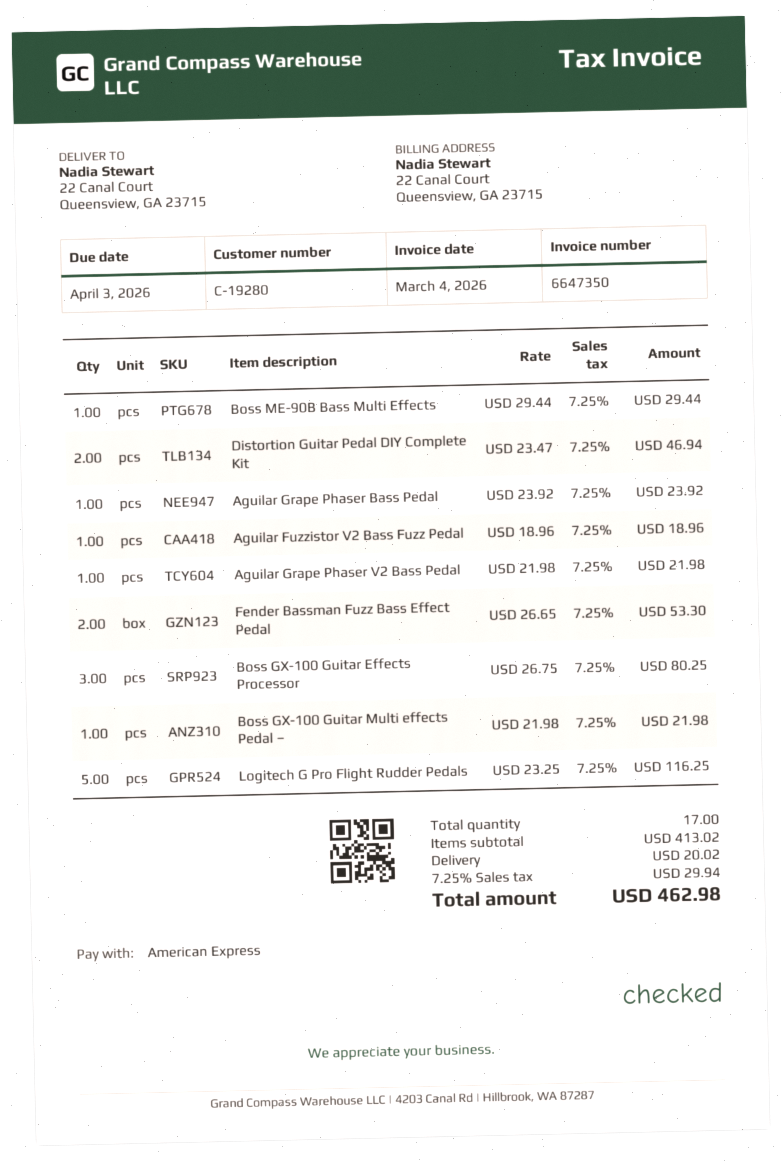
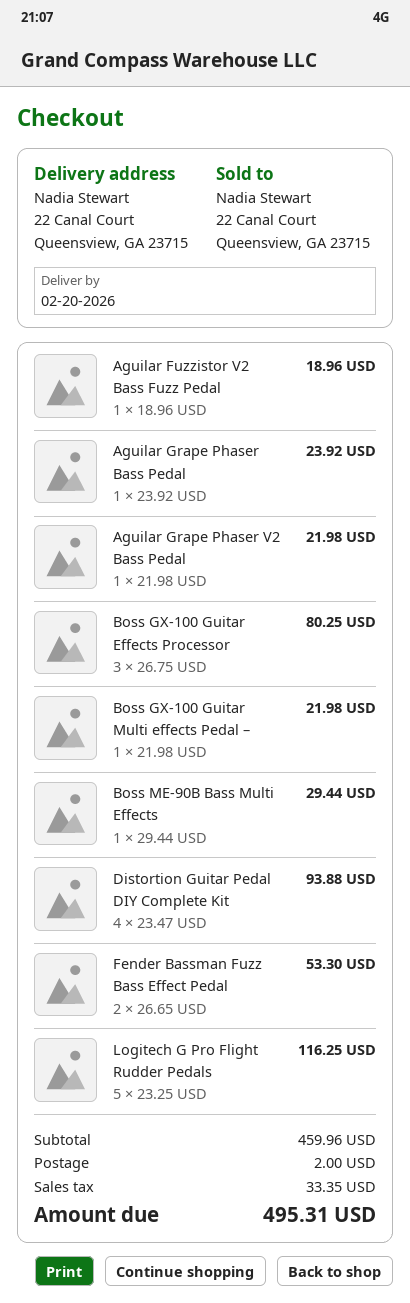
Distortion Guitar Pedal DIY Complete Kit: 2 x 23.47 = 46.94 -> 4 x 23.47 = 93.88
subtotal: 413.02 -> 459.96
shipping: 20.02 -> 2.00
tax: 29.94 -> 33.35
total: 462.98 -> 495.31

